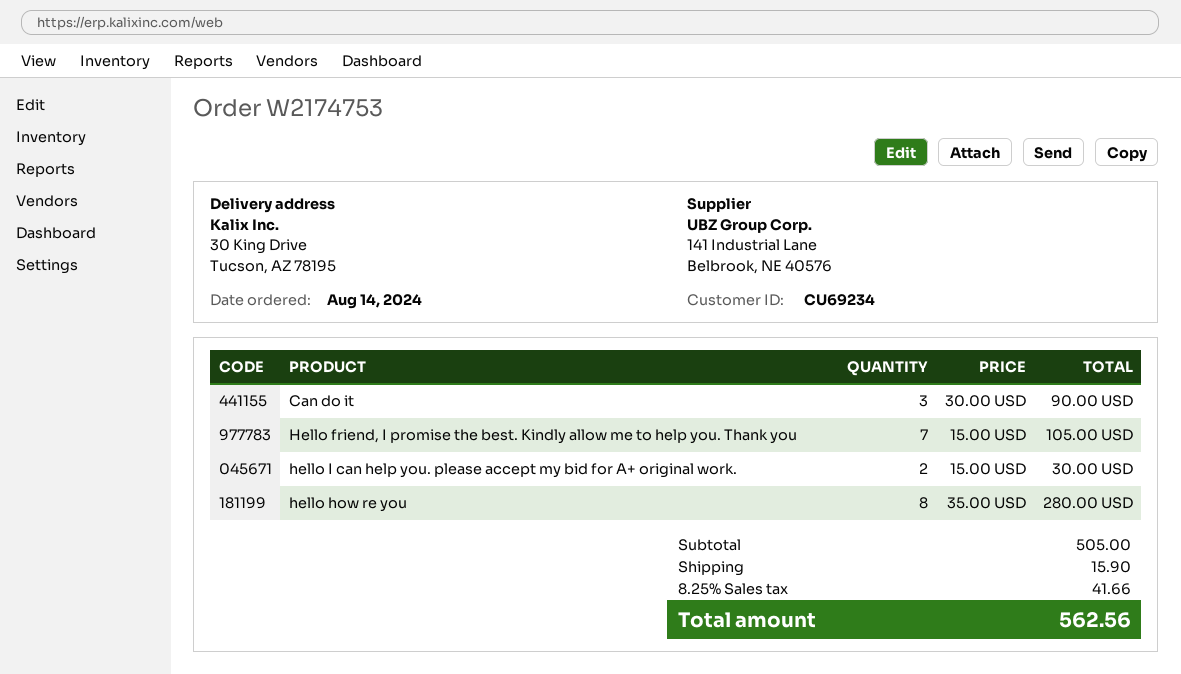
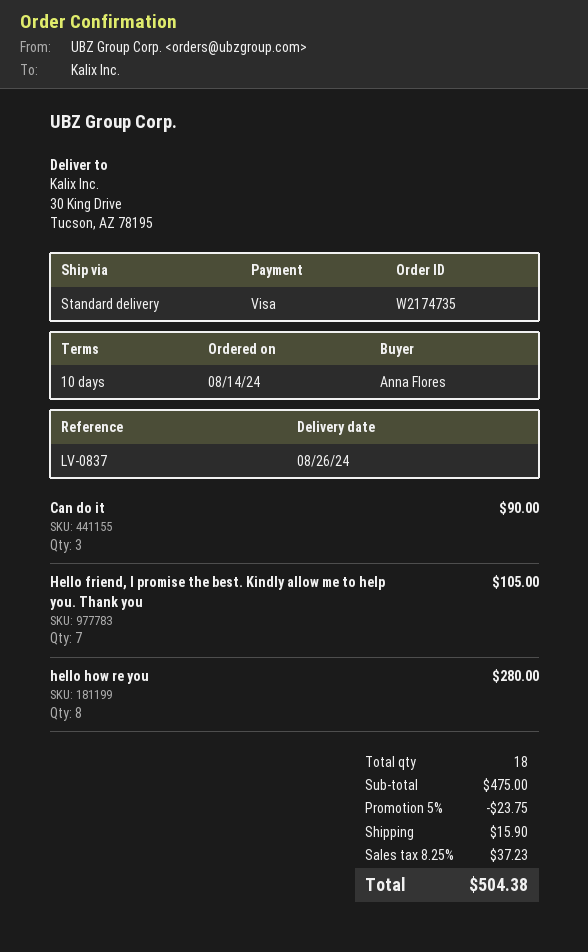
order number: W2174753 -> W2174735
hello I can help you. please accept my bid for A+ original work.: 2 for 30.00 -> none
subtotal: 505.00 -> 475.00
discount: none -> 5% = 23.75
tax: 8.25% = 41.66 -> 8.25% = 37.23
total: 562.56 -> 504.38

